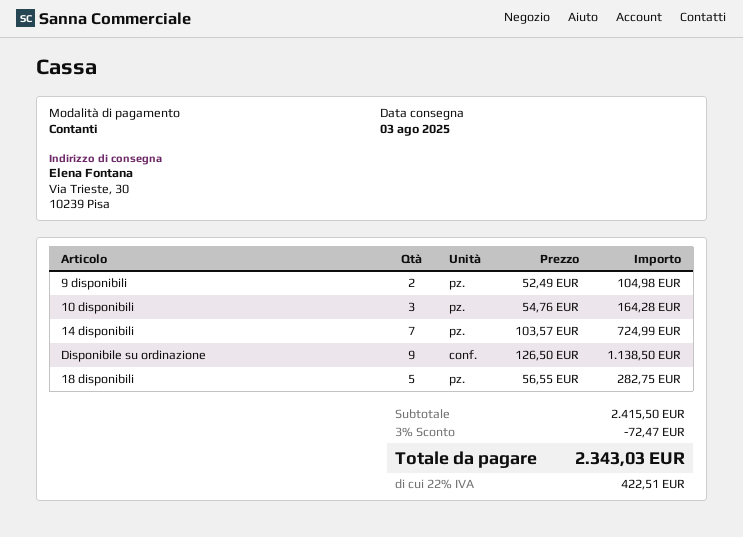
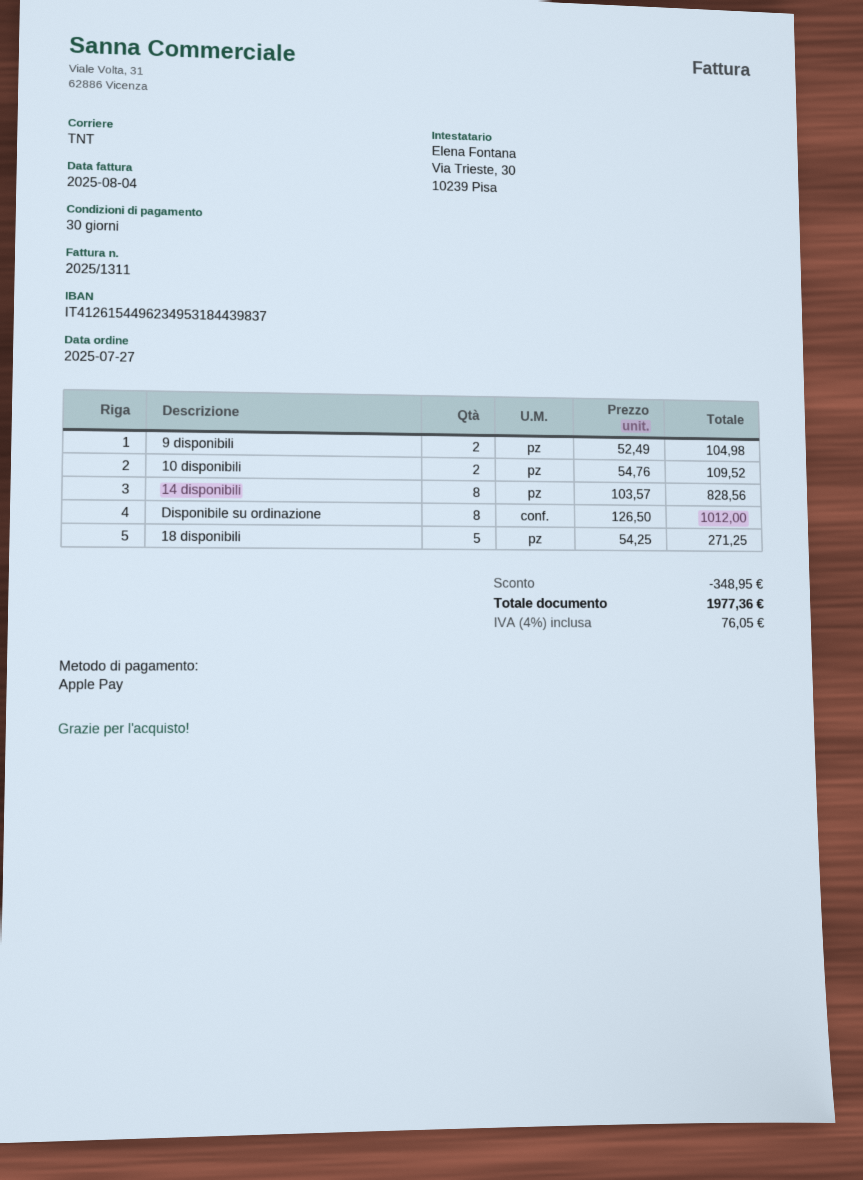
payment method: cash -> Apple Pay
10 disponibili: 3 x 54.76 = 164.28 -> 2 x 54.76 = 109.52
14 disponibili: 7 x 103.57 = 724.99 -> 8 x 103.57 = 828.56
Disponibile su ordinazione: 9 x 126.50 = 1138.50 -> 8 x 126.50 = 1012.00
18 disponibili: 5 x 56.55 = 282.75 -> 5 x 54.25 = 271.25
discount: 72.47 -> 348.95
tax: 22% = 422.51 -> 4% = 76.05
total: 2343.03 -> 1977.36

